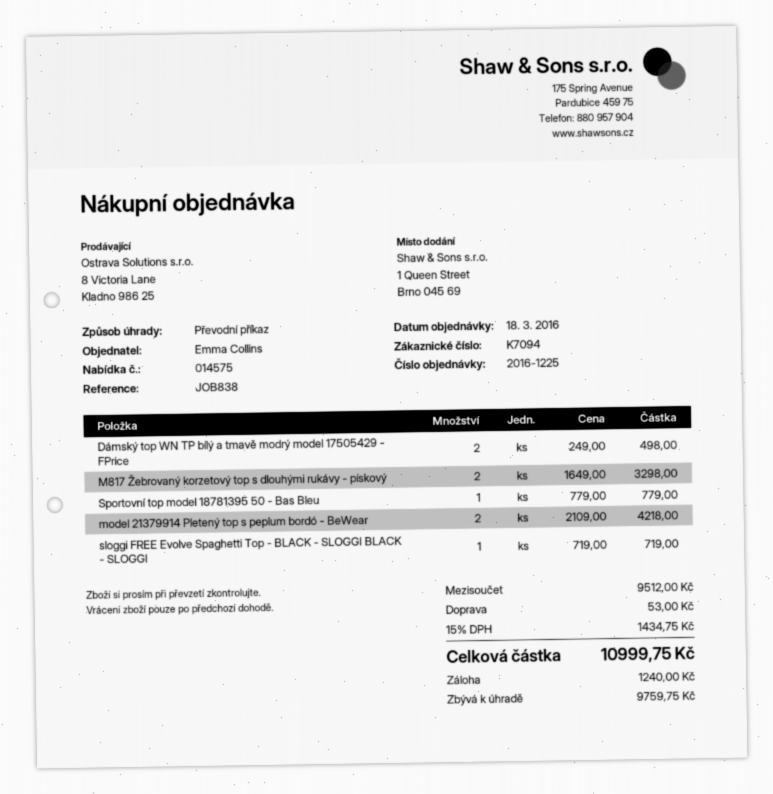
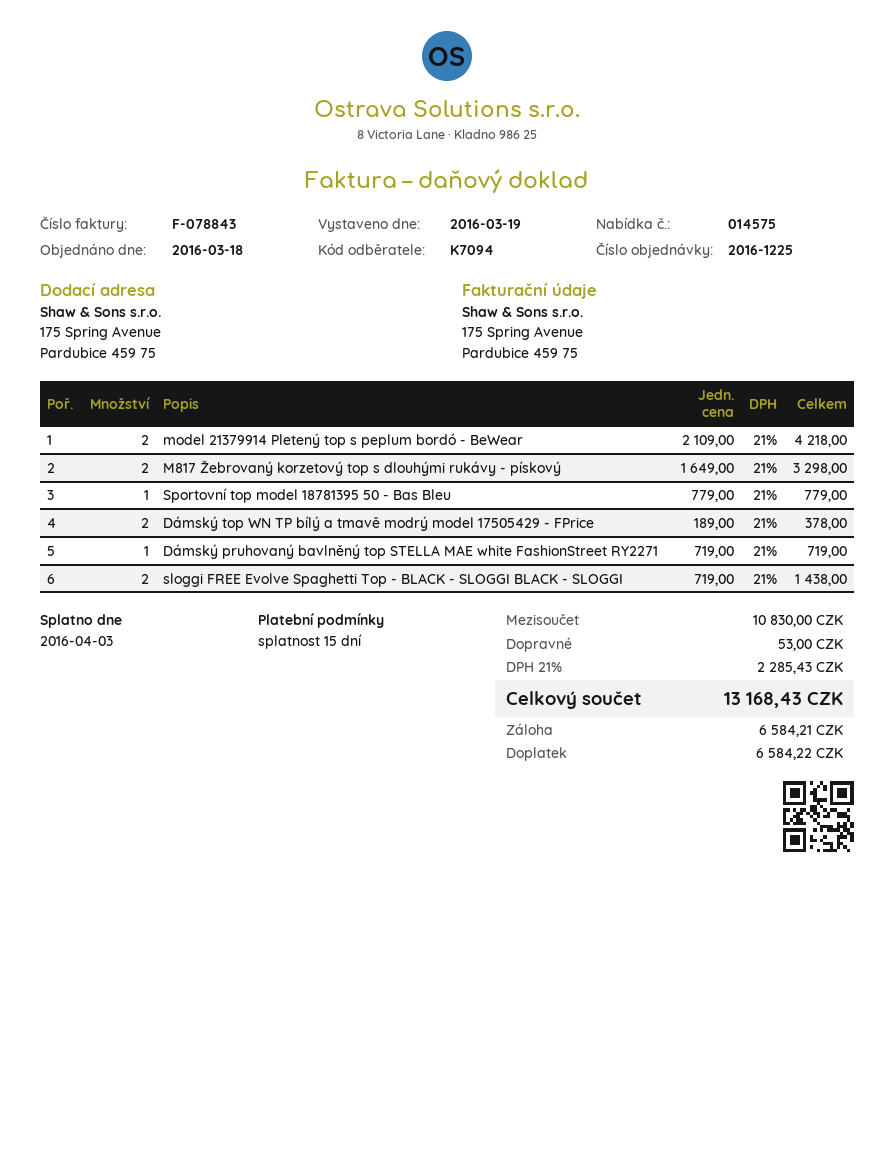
ship to: 1 Queen Street, Brno 045 69 -> 175 Spring Avenue, Pardubice 459 75
Dámský top WN TP bílý a tmavě modrý model 17505429 - FPrice: 2 x 249.00 = 498.00 -> 2 x 189.00 = 378.00
sloggi FREE Evolve Spaghetti Top - BLACK - SLOGGI BLACK - SLOGGI: 1 x 719.00 = 719.00 -> 2 x 719.00 = 1438.00
Dámský pruhovaný bavlněný top STELLA MAE white FashionStreet RY2271: none -> 1 x 719.00 = 719.00
subtotal: 9512.00 -> 10830.00
tax: 15% = 1434.75 -> 21% = 2285.43
total: 10999.75 -> 13168.43
deposit: 1240.00 -> 6584.21
balance: 9759.75 -> 6584.22

